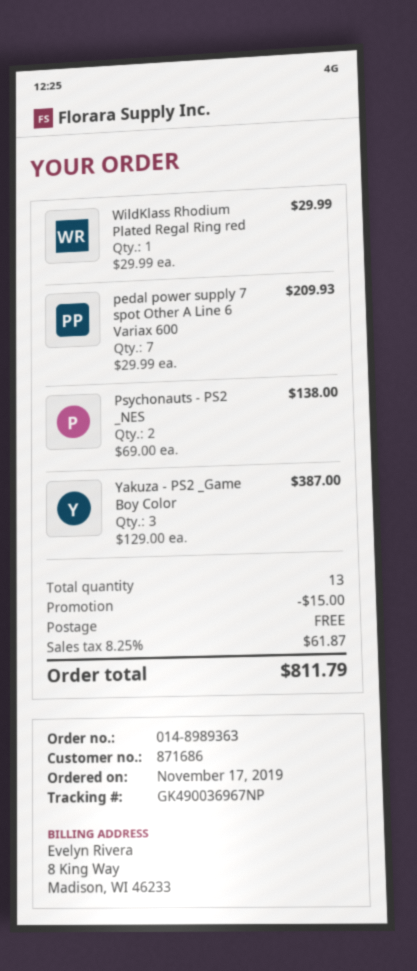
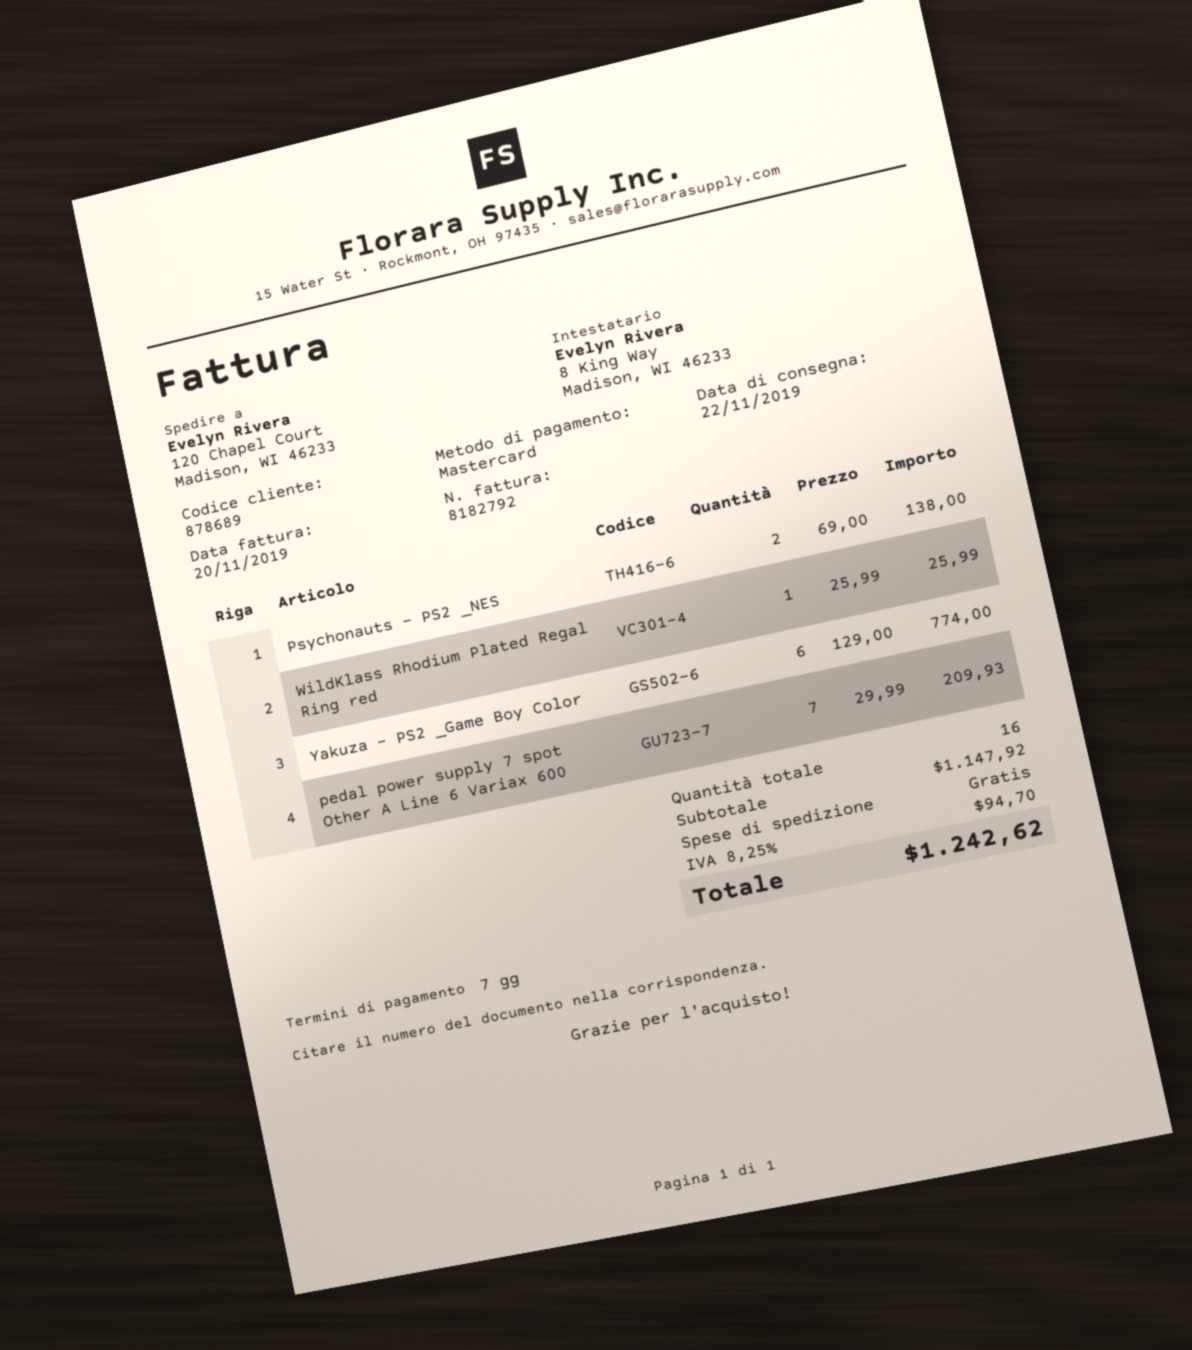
customer number: 871686 -> 878689
WildKlass Rhodium Plated Regal Ring red: 1 x 29.99 = 29.99 -> 1 x 25.99 = 25.99
Yakuza - PS2 _Game Boy Color: 3 x 129.00 = 387.00 -> 6 x 129.00 = 774.00
total quantity: 13 -> 16
discount: 15.00 -> none
tax: 8.25% = 61.87 -> 8.25% = 94.70
total: 811.79 -> 1242.62

